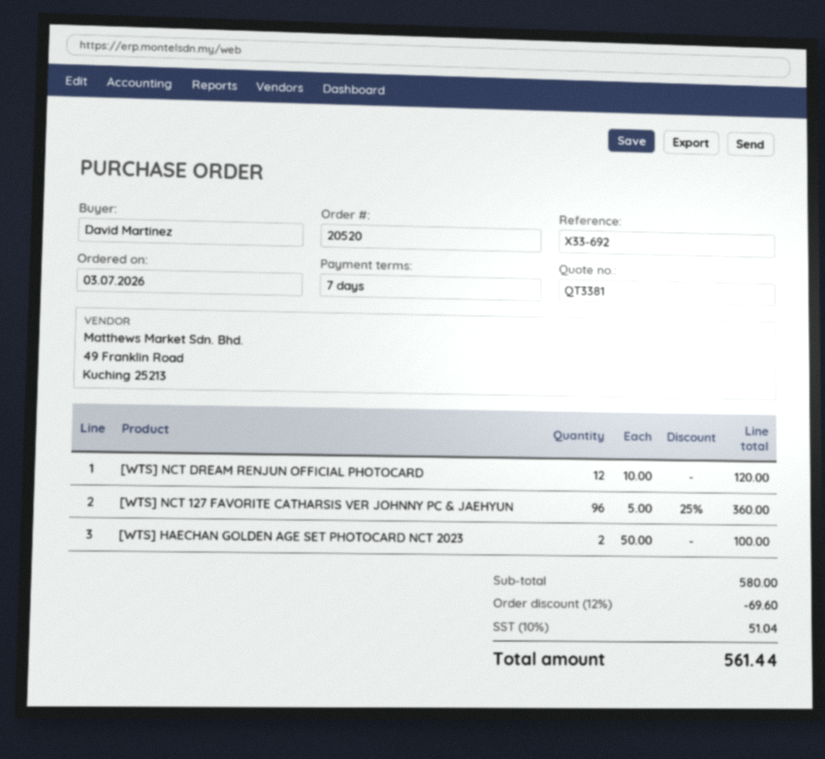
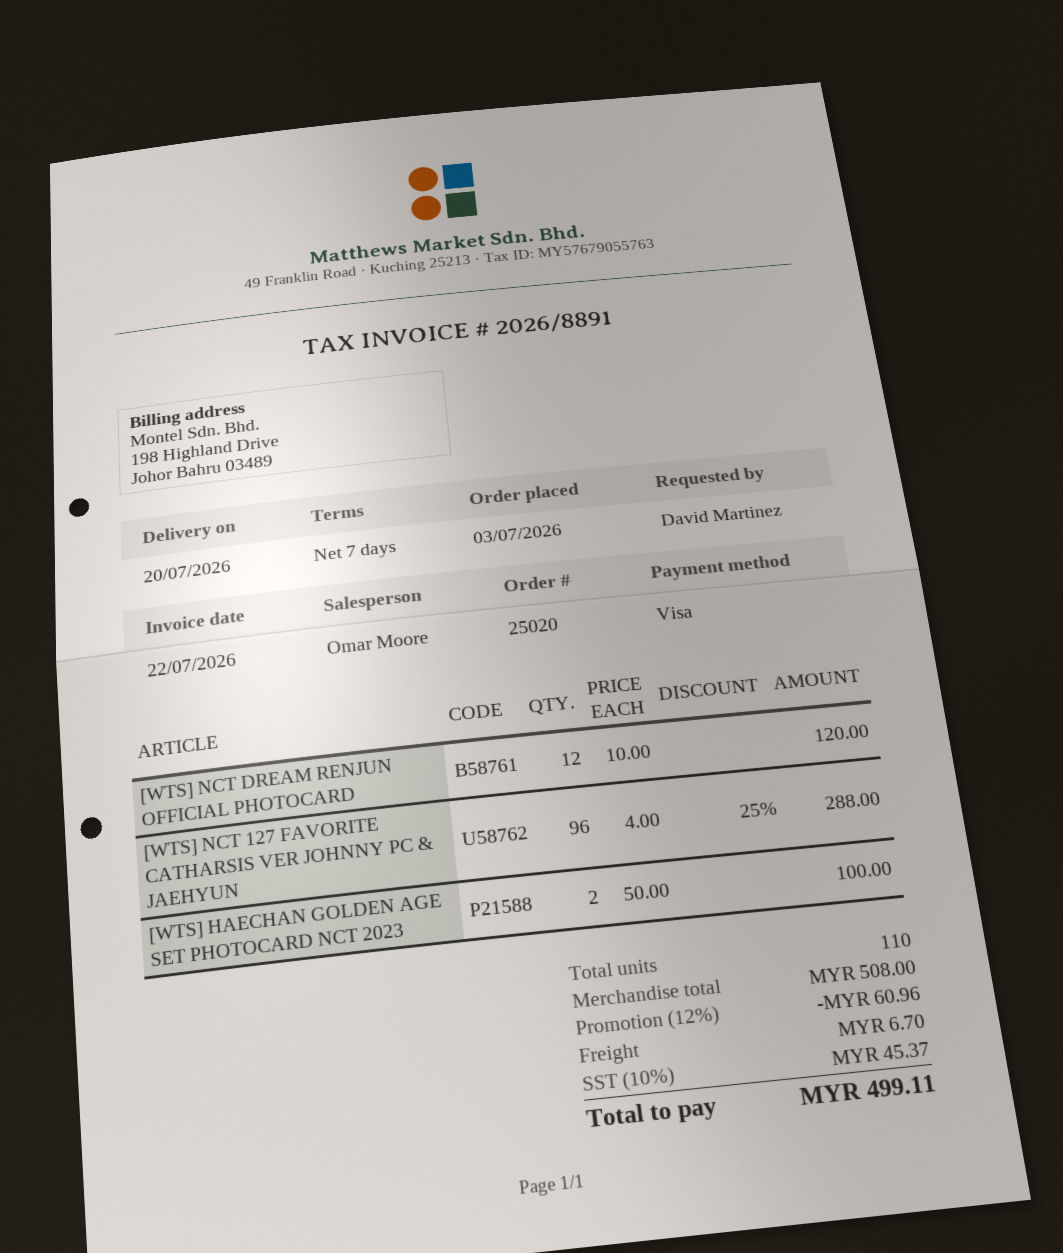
order number: 20520 -> 25020
[WTS] NCT 127 FAVORITE CATHARSIS VER JOHNNY PC & JAEHYUN: 96 x 5.00 - 25% = 360.00 -> 96 x 4.00 - 25% = 288.00
subtotal: 580.00 -> 508.00
discount: 12% = 69.60 -> 12% = 60.96
shipping: none -> 6.70
tax: 10% = 51.04 -> 10% = 45.37
total: 561.44 -> 499.11

